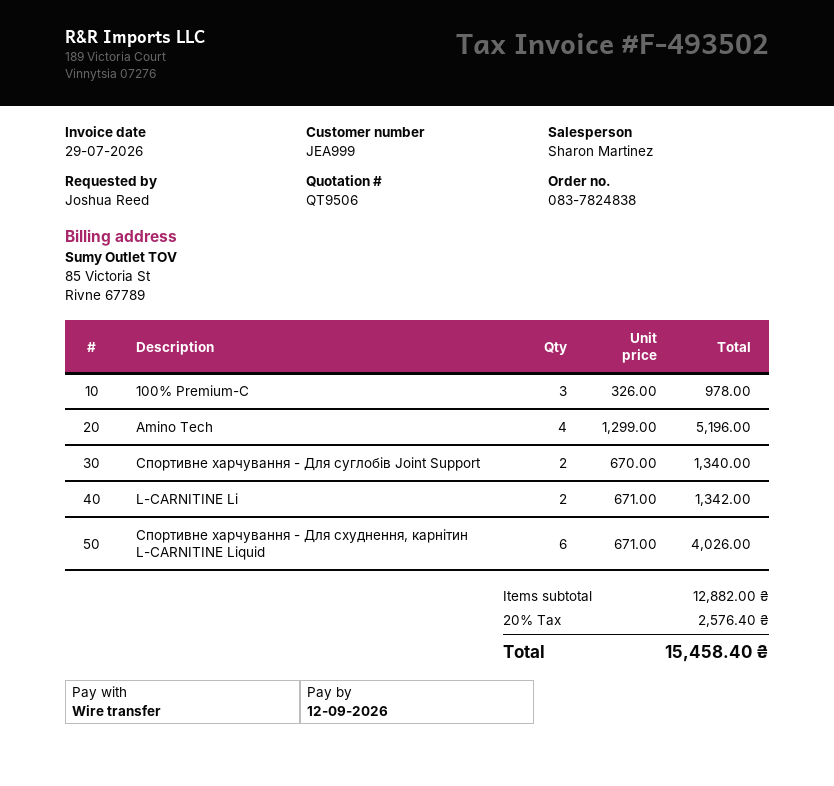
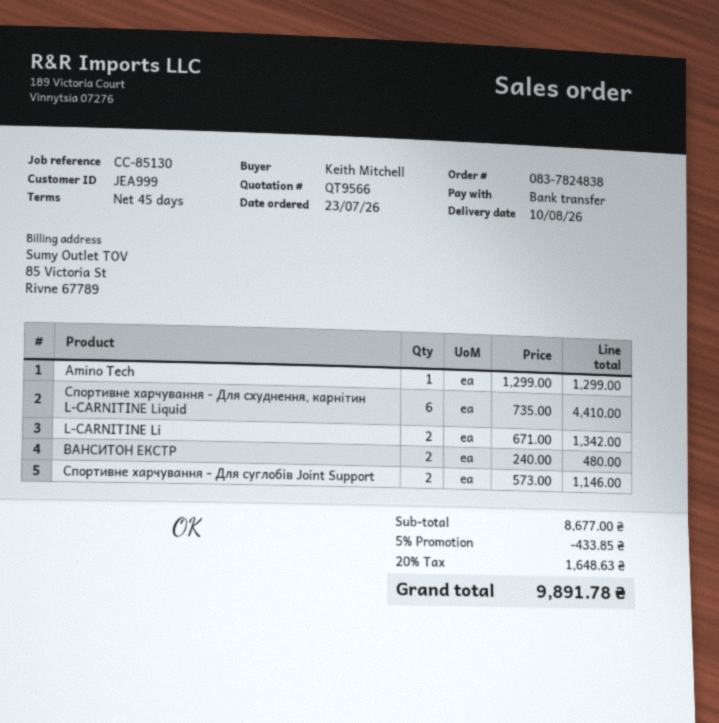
quote number: QT9506 -> QT9566
ordered by: Joshua Reed -> Keith Mitchell
100% Premium-C: 3 x 326.00 = 978.00 -> none
Amino Tech: 4 x 1299.00 = 5196.00 -> 1 x 1299.00 = 1299.00
Спортивне харчування - Для суглобів Joint Support: 2 x 670.00 = 1340.00 -> 2 x 573.00 = 1146.00
Спортивне харчування - Для схуднення, карнітин L-CARNITINE Liquid: 6 x 671.00 = 4026.00 -> 6 x 735.00 = 4410.00
ВАНСИТОН ЕКСТР: none -> 2 x 240.00 = 480.00
subtotal: 12882.00 -> 8677.00
discount: none -> 5% = 433.85
tax: 20% = 2576.40 -> 20% = 1648.63
total: 15458.40 -> 9891.78

